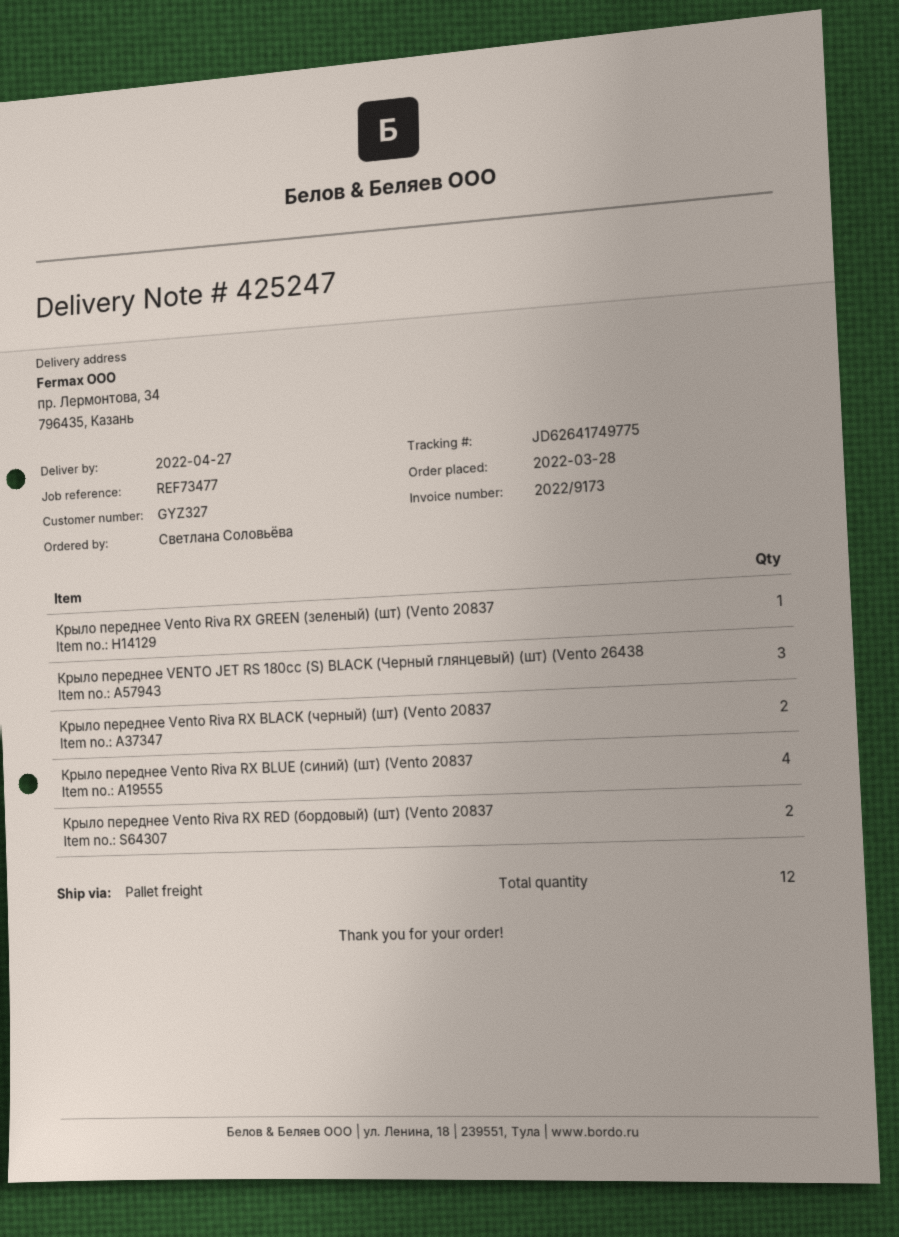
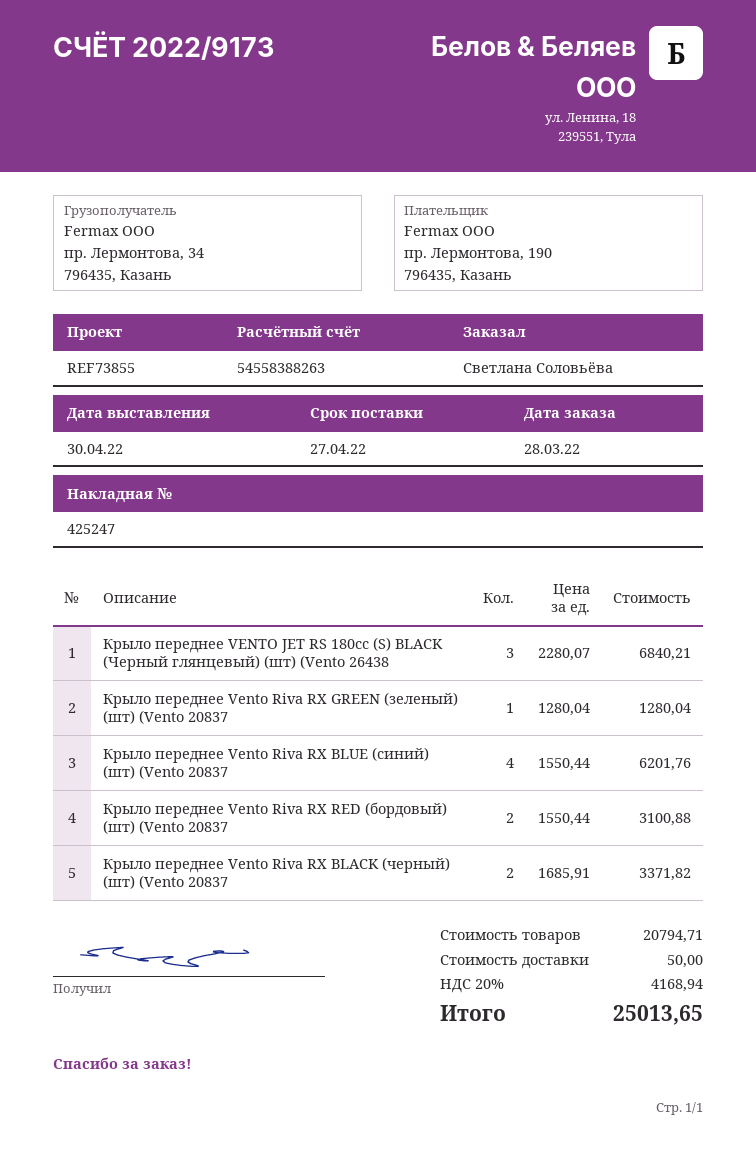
reference: REF73477 -> REF73855

